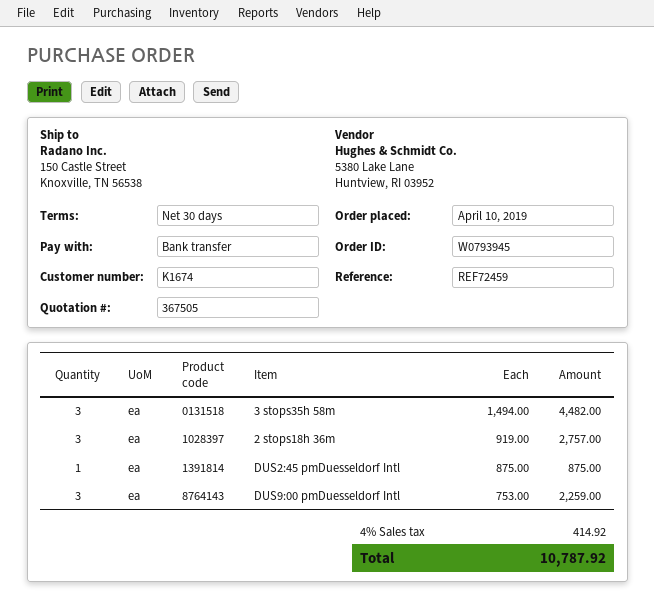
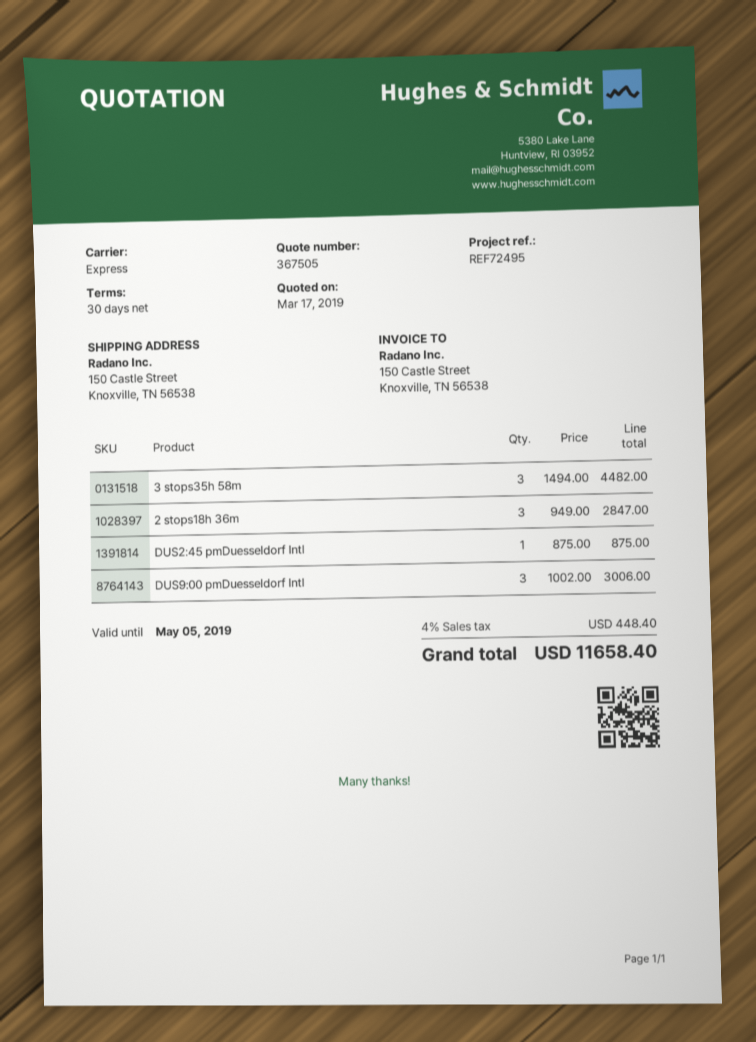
reference: REF72459 -> REF72495
2 stops18h 36m: 3 x 919.00 = 2757.00 -> 3 x 949.00 = 2847.00
DUS9:00 pmDuesseldorf Intl: 3 x 753.00 = 2259.00 -> 3 x 1002.00 = 3006.00
tax: 4% = 414.92 -> 4% = 448.40
total: 10787.92 -> 11658.40

